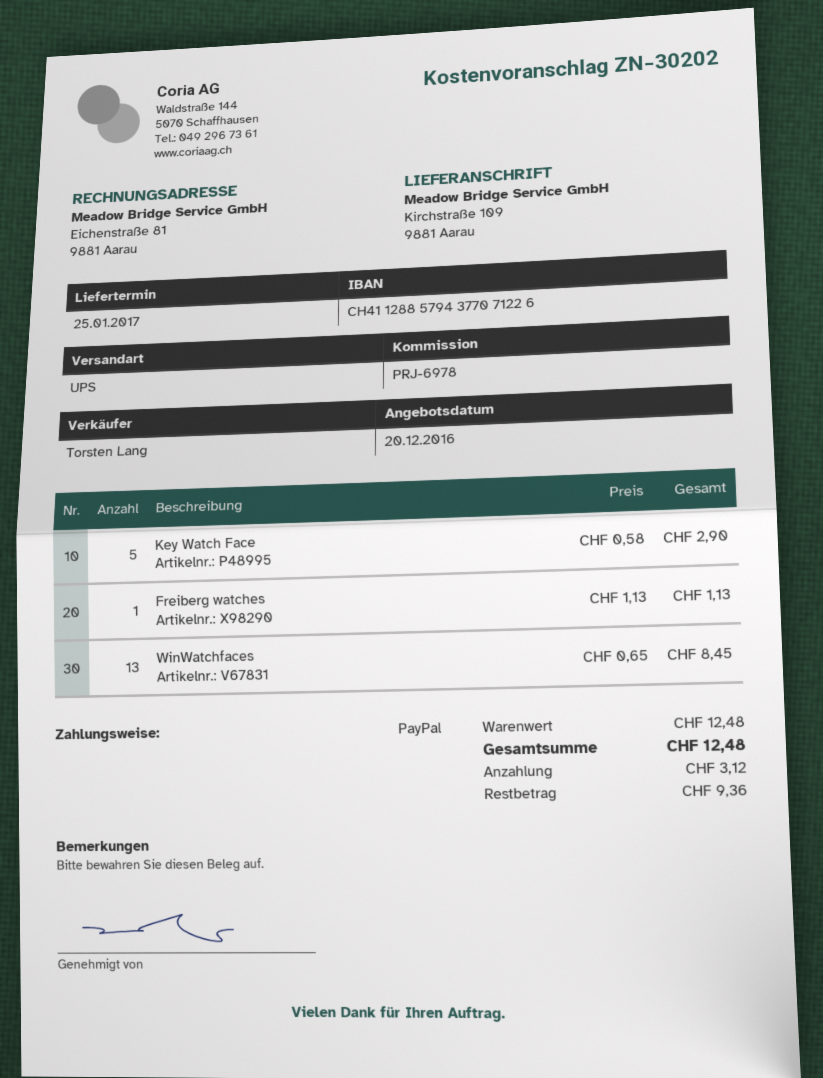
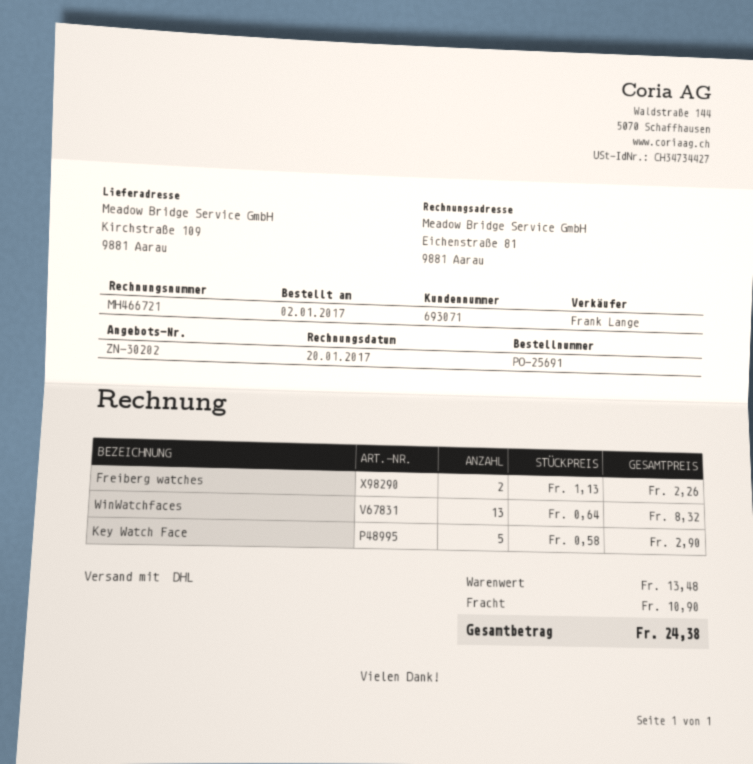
sales rep: Torsten Lang -> Frank Lange
shipping method: UPS -> DHL
Freiberg watches: 1 x 1.13 = 1.13 -> 2 x 1.13 = 2.26
WinWatchfaces: 13 x 0.65 = 8.45 -> 13 x 0.64 = 8.32
subtotal: 12.48 -> 13.48
shipping: none -> 10.90
total: 12.48 -> 24.38

